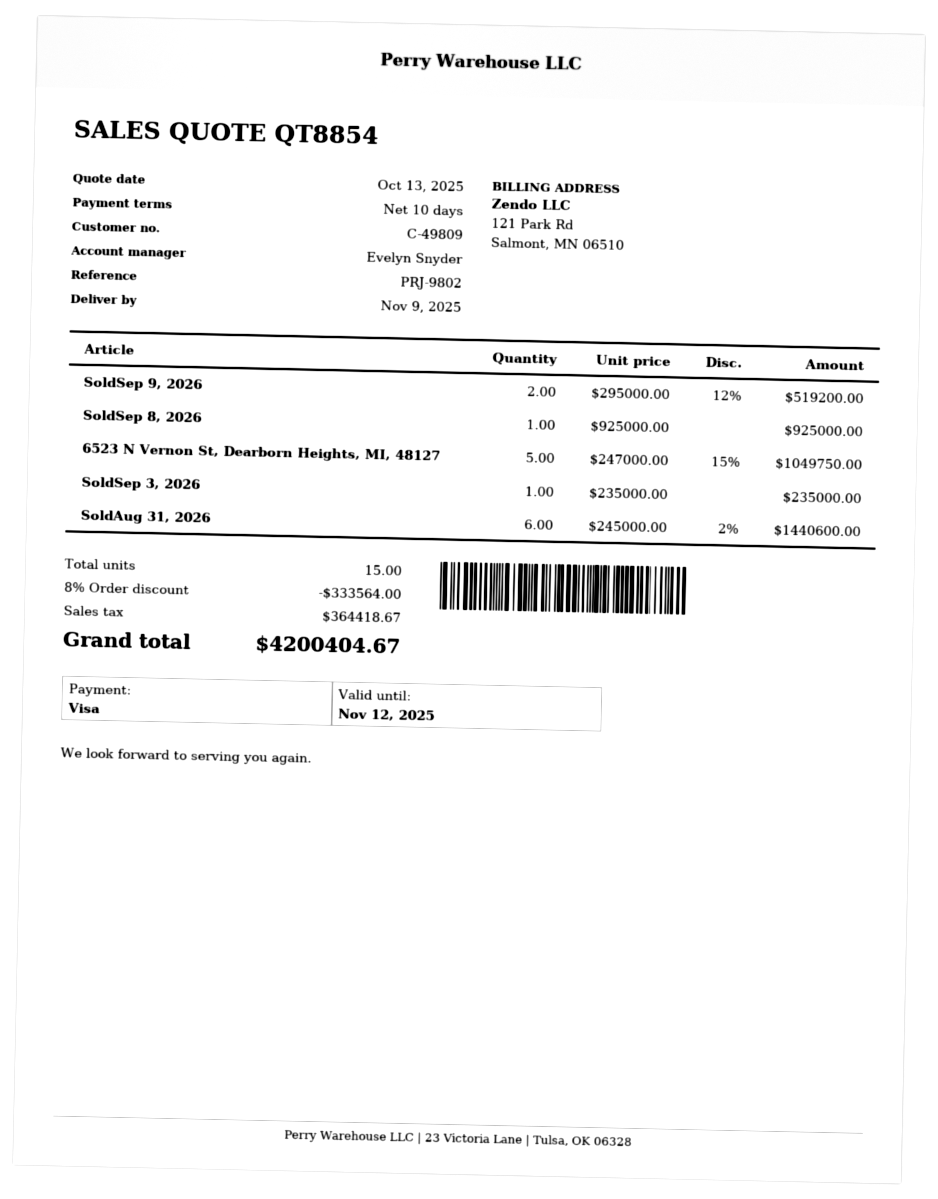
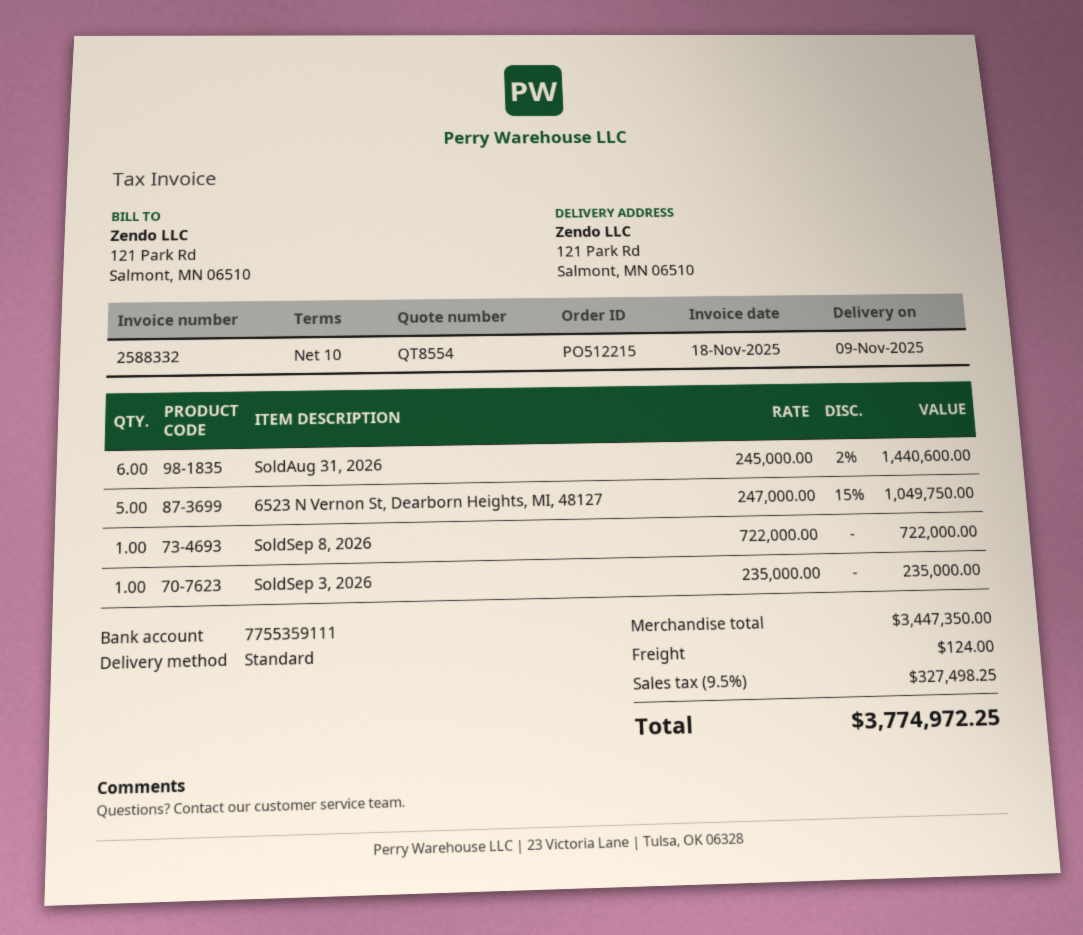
quote number: QT8854 -> QT8554
SoldSep 9, 2026: 2 x 295000.00 - 12% = 519200.00 -> none
SoldSep 8, 2026: 1 x 925000.00 = 925000.00 -> 1 x 722000.00 = 722000.00
discount: 8% = 333564.00 -> none
shipping: none -> 124.00
tax: 364418.67 -> 327498.25
total: 4200404.67 -> 3774972.25

